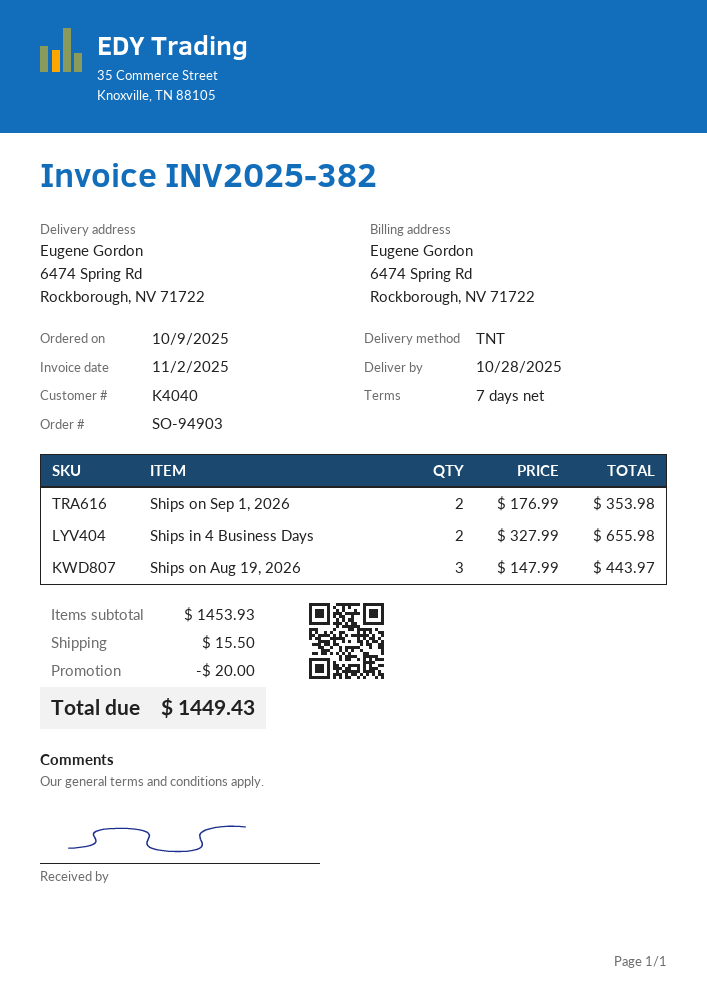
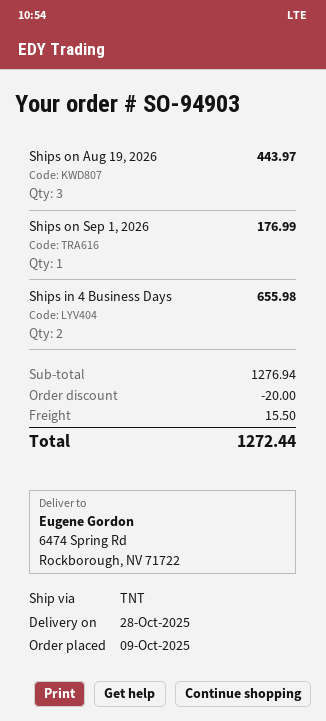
Ships on Sep 1, 2026: 2 for 353.98 -> 1 for 176.99
subtotal: 1453.93 -> 1276.94
total: 1449.43 -> 1272.44

